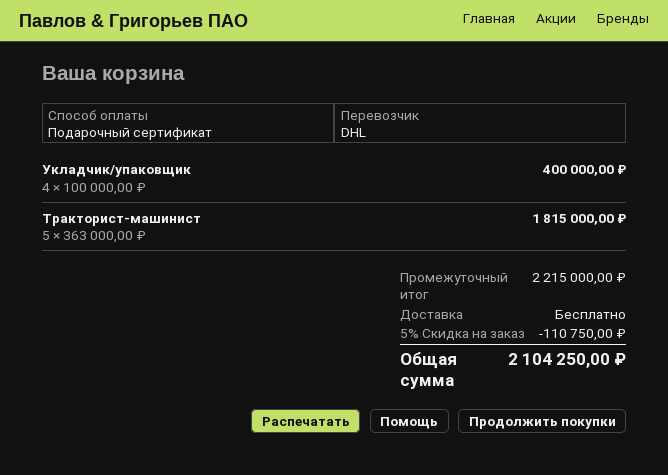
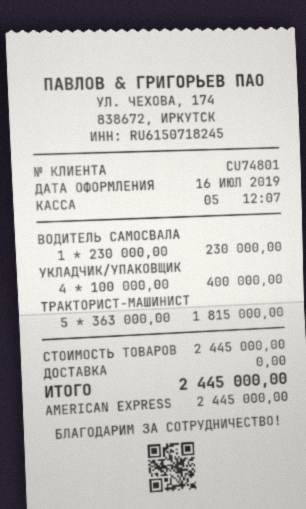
payment method: gift card -> American Express
ВОДИТЕЛЬ САМОСВАЛА: none -> 1 x 230000.00 = 230000.00
subtotal: 2215000.00 -> 2445000.00
discount: 5% = 110750.00 -> none
total: 2104250.00 -> 2445000.00

